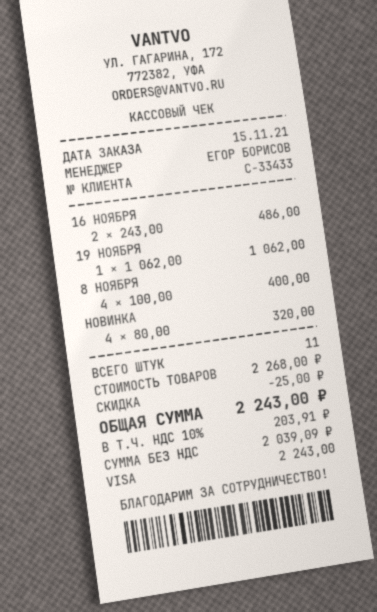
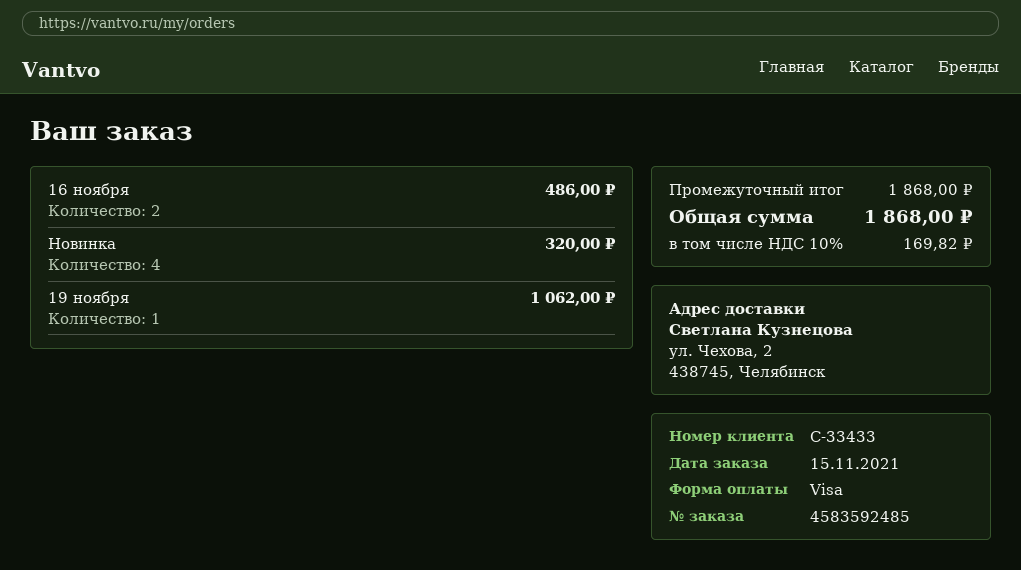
8 НОЯБРЯ: 4 for 400.00 -> none
subtotal: 2268.00 -> 1868.00
discount: 25.00 -> none
tax: 10% = 203.91 -> 10% = 169.82
total: 2243.00 -> 1868.00

